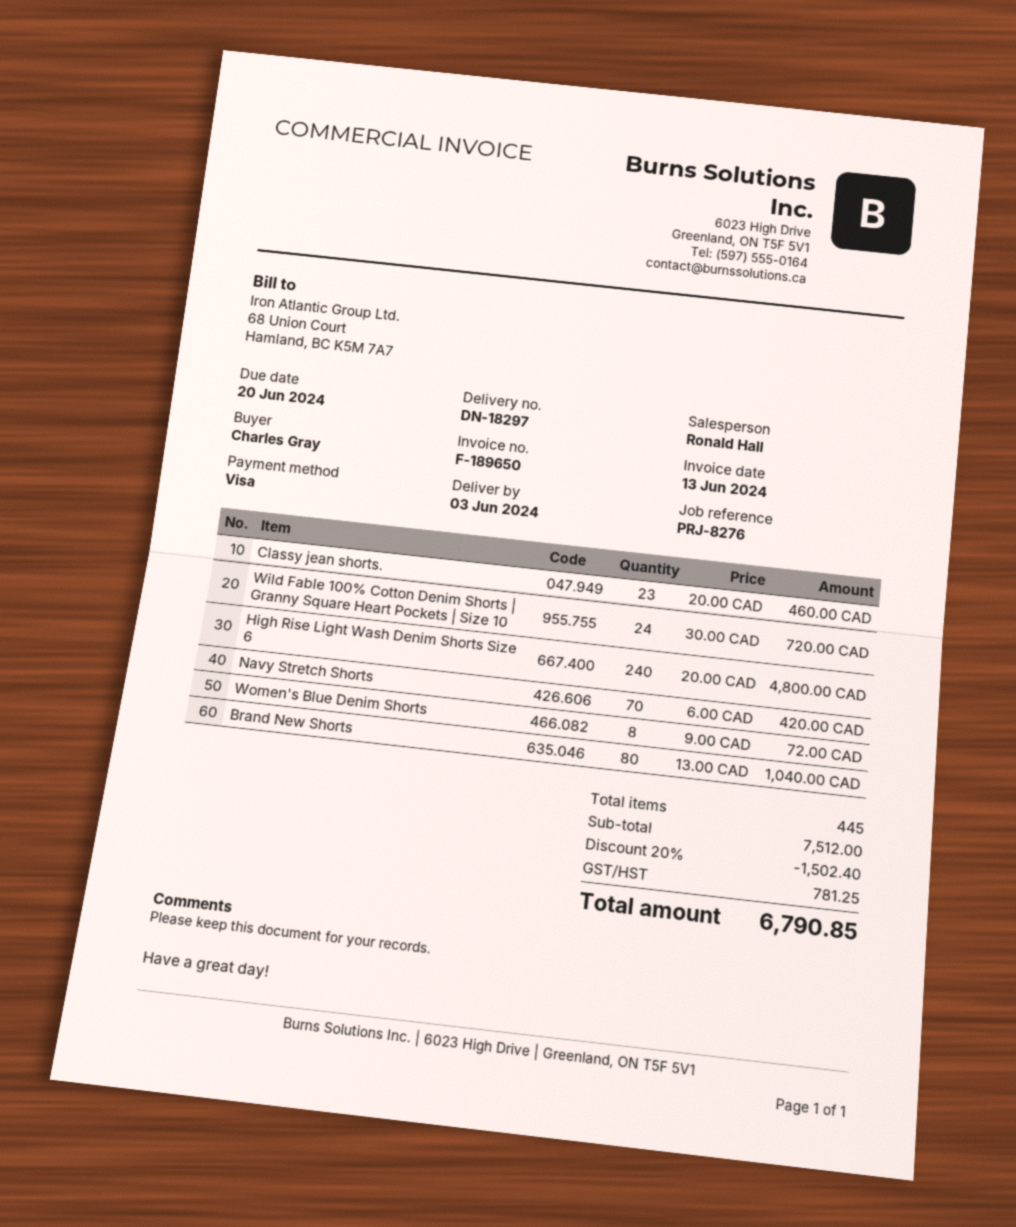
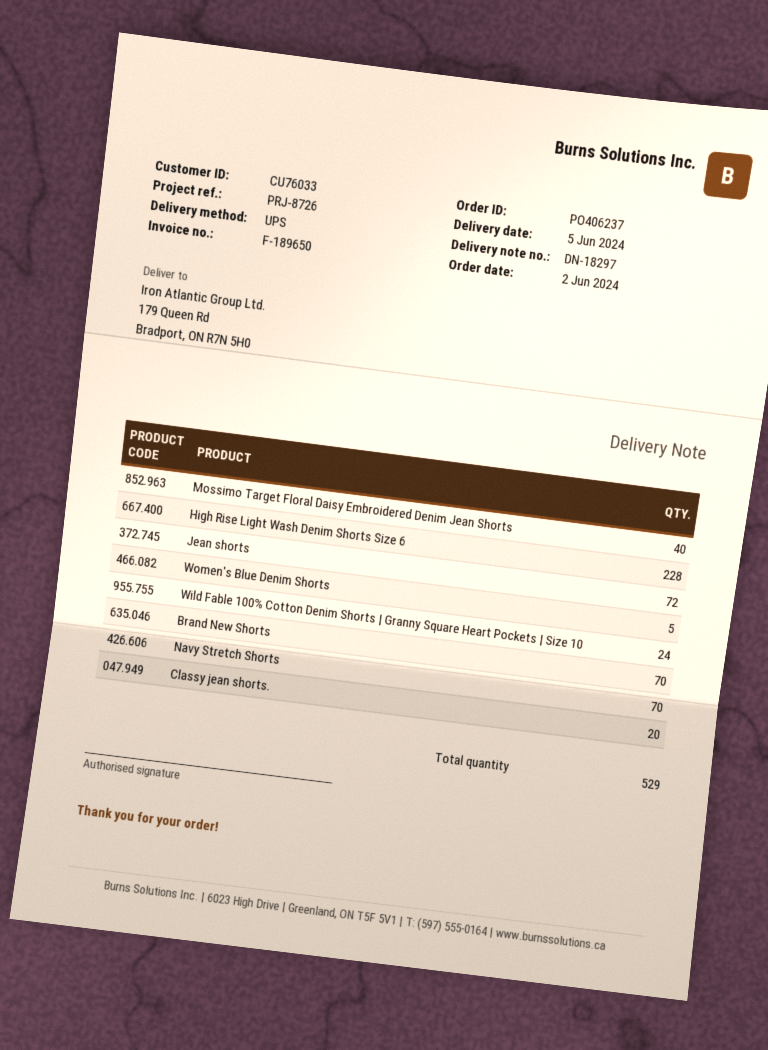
delivery date: 2024-06-03 -> 2024-06-05
reference: PRJ-8276 -> PRJ-8726
Classy jean shorts.: 23 -> 20
High Rise Light Wash Denim Shorts Size 6: 240 -> 228
Women's Blue Denim Shorts: 8 -> 5
Brand New Shorts: 80 -> 70
Mossimo Target Floral Daisy Embroidered Denim Jean Shorts: none -> 40
Jean shorts: none -> 72
total quantity: 445 -> 529

